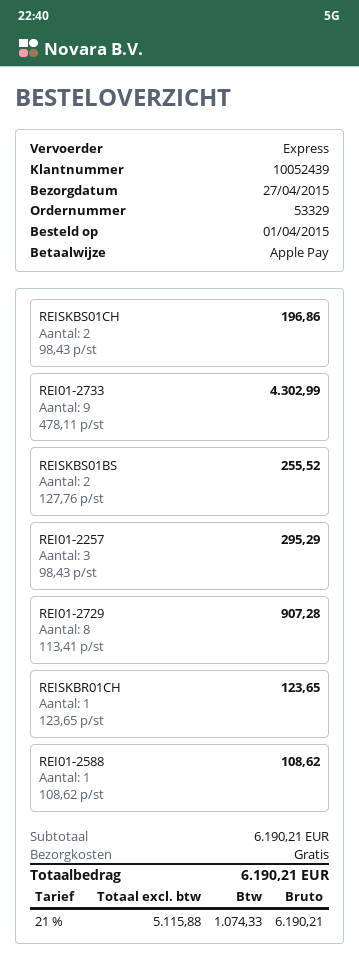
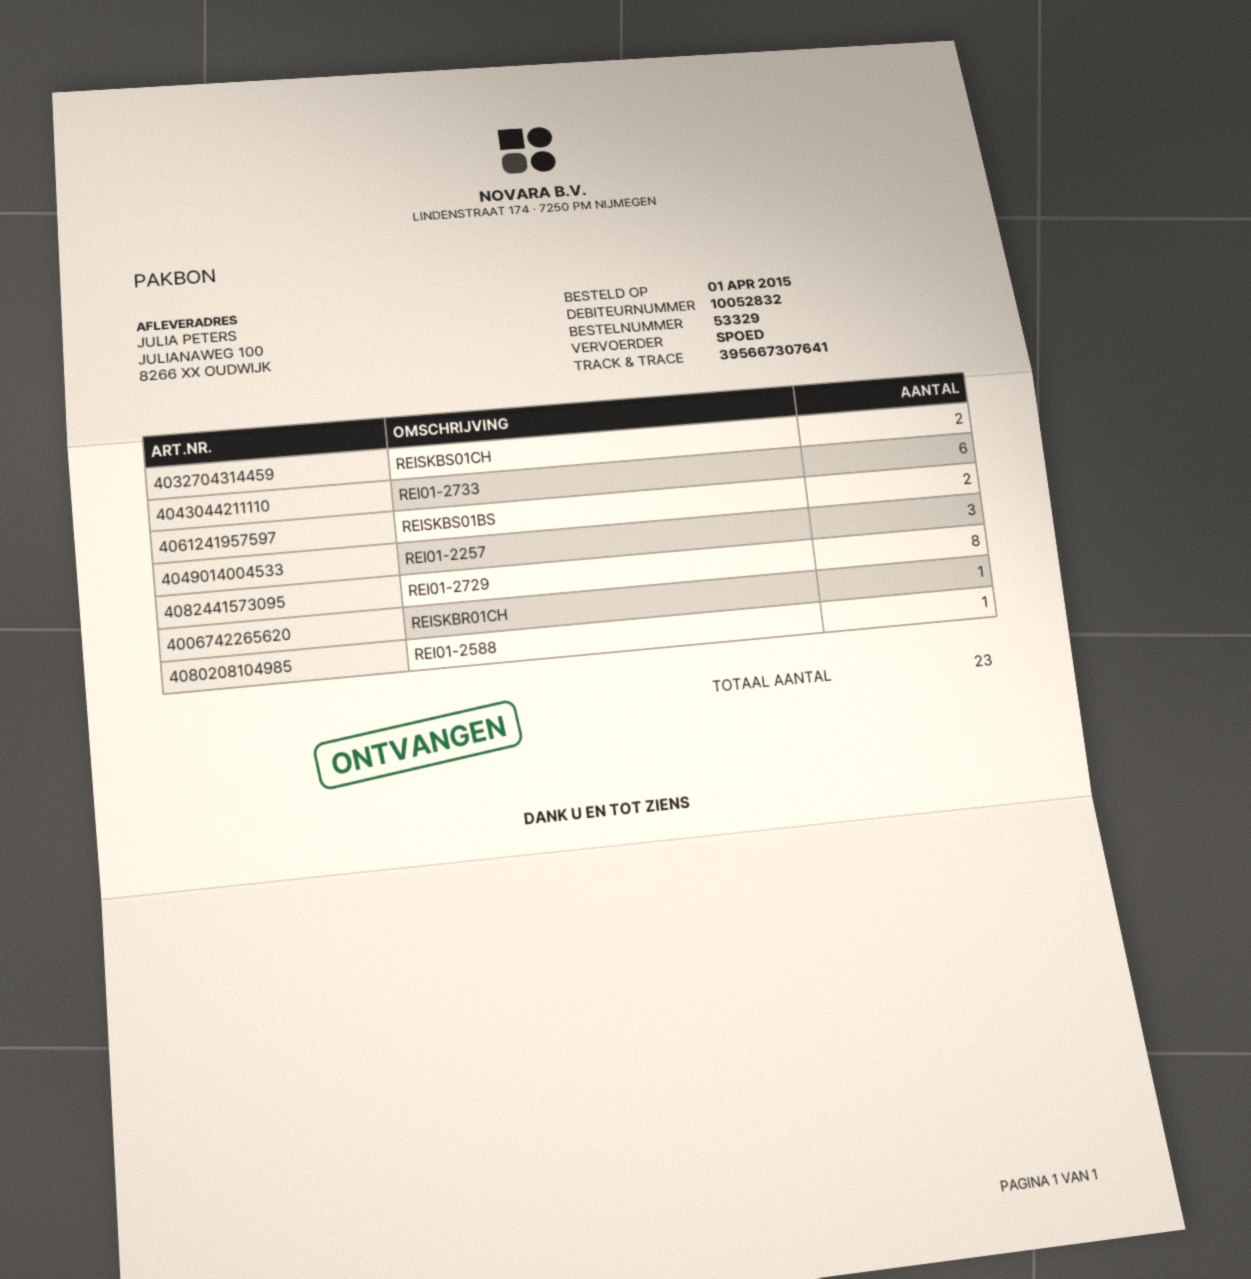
customer number: 10052439 -> 10052832
REI01-2733: 9 -> 6

